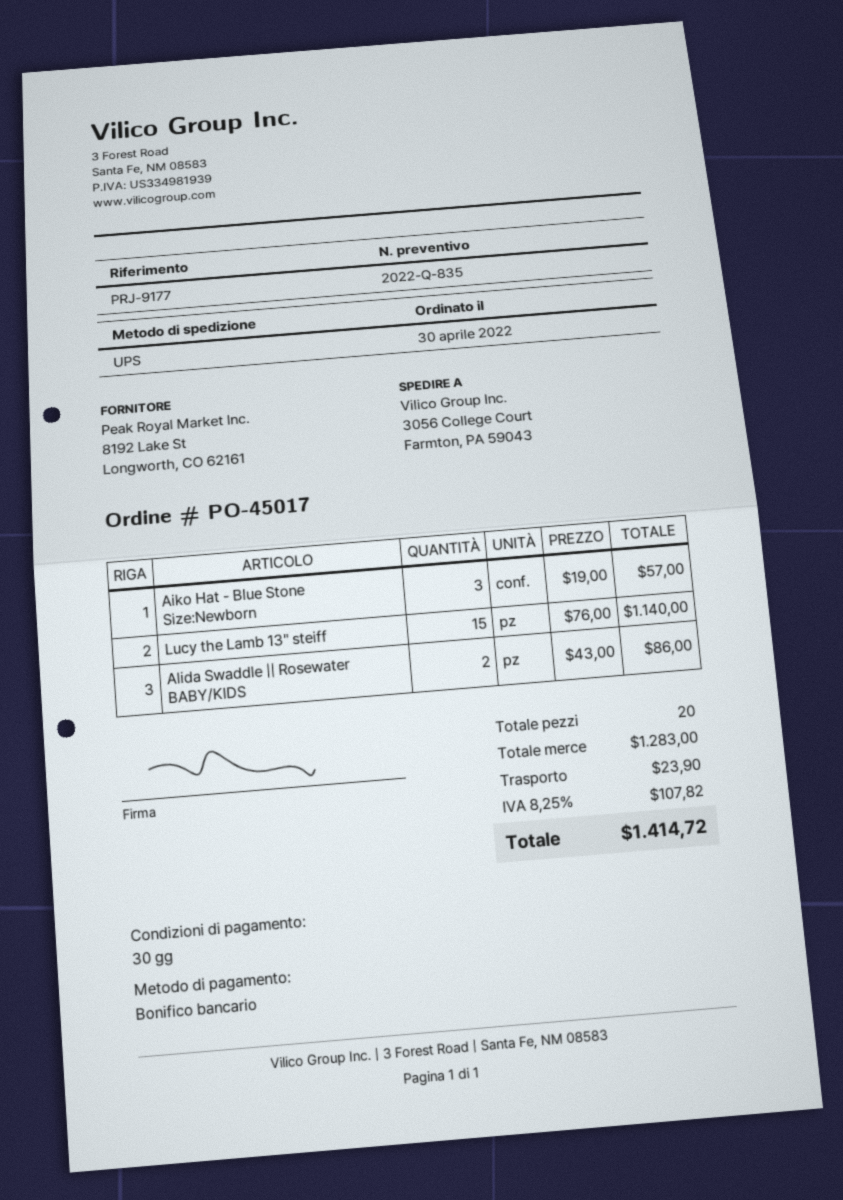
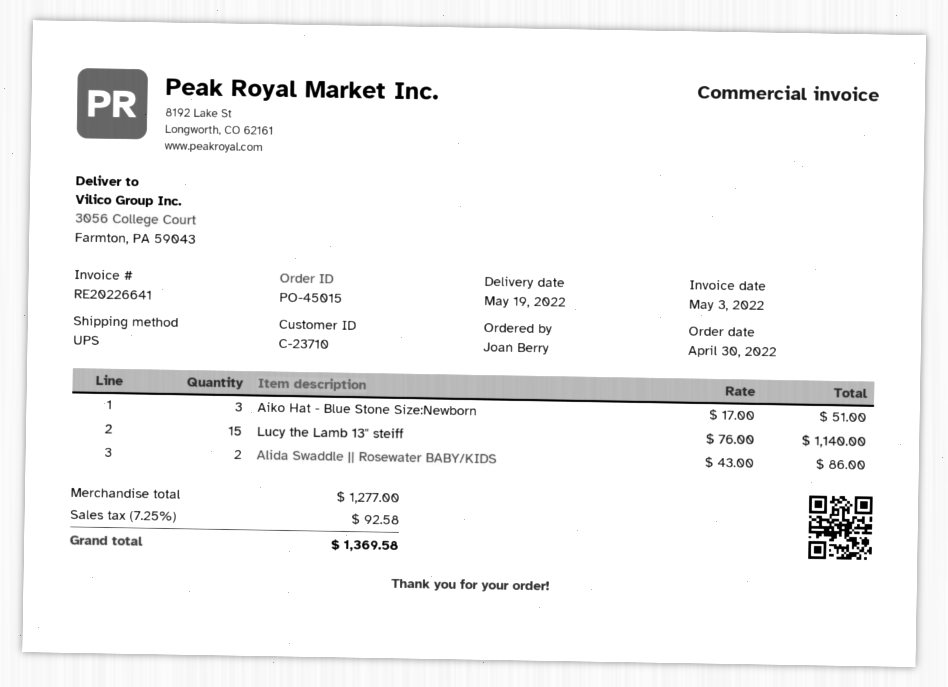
order number: PO-45017 -> PO-45015
Aiko Hat - Blue Stone Size:Newborn: 3 x 19.00 = 57.00 -> 3 x 17.00 = 51.00
subtotal: 1283.00 -> 1277.00
shipping: 23.90 -> none
tax: 8.25% = 107.82 -> 7.25% = 92.58
total: 1414.72 -> 1369.58

